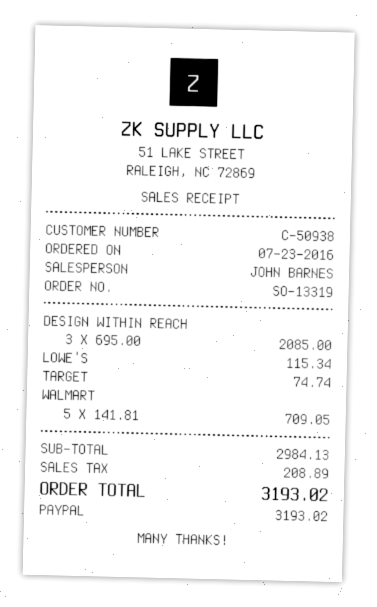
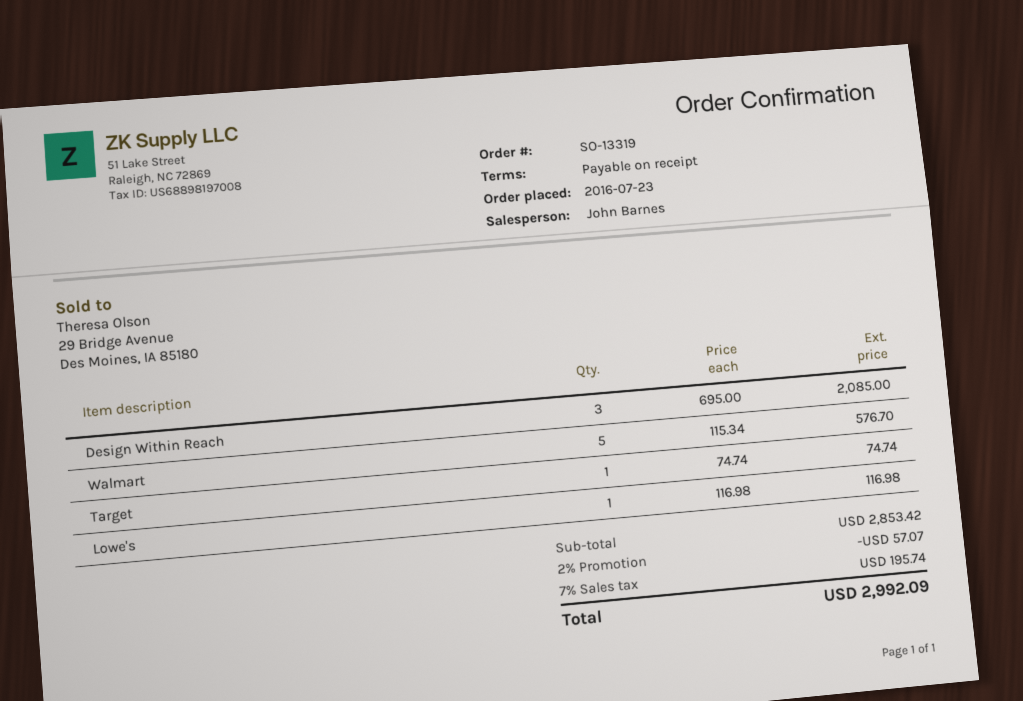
LOWE'S: 1 x 115.34 = 115.34 -> 1 x 116.98 = 116.98
WALMART: 5 x 141.81 = 709.05 -> 5 x 115.34 = 576.70
subtotal: 2984.13 -> 2853.42
discount: none -> 2% = 57.07
tax: 208.89 -> 195.74
total: 3193.02 -> 2992.09

